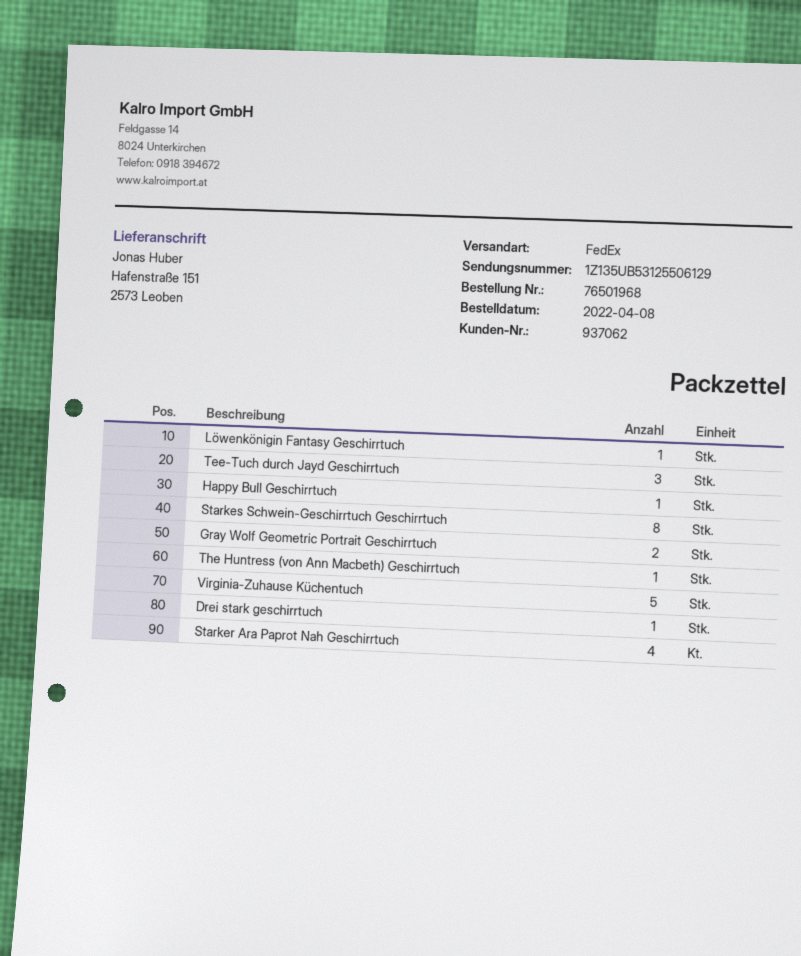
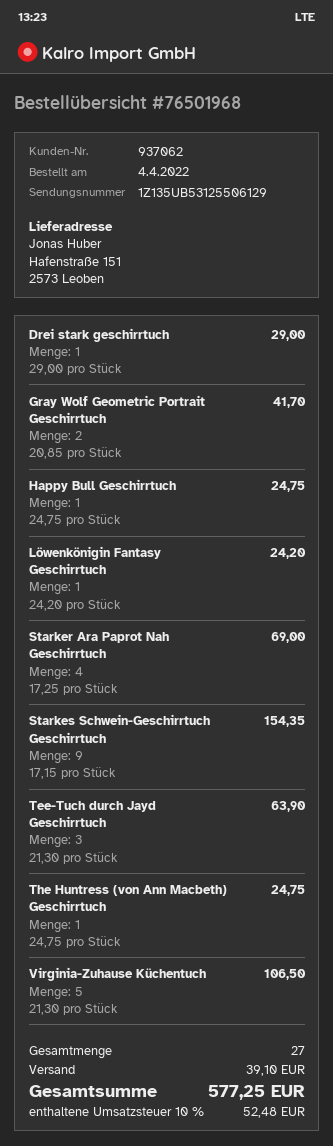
order date: 2022-04-08 -> 2022-04-04
Starkes Schwein-Geschirrtuch Geschirrtuch: 8 -> 9

